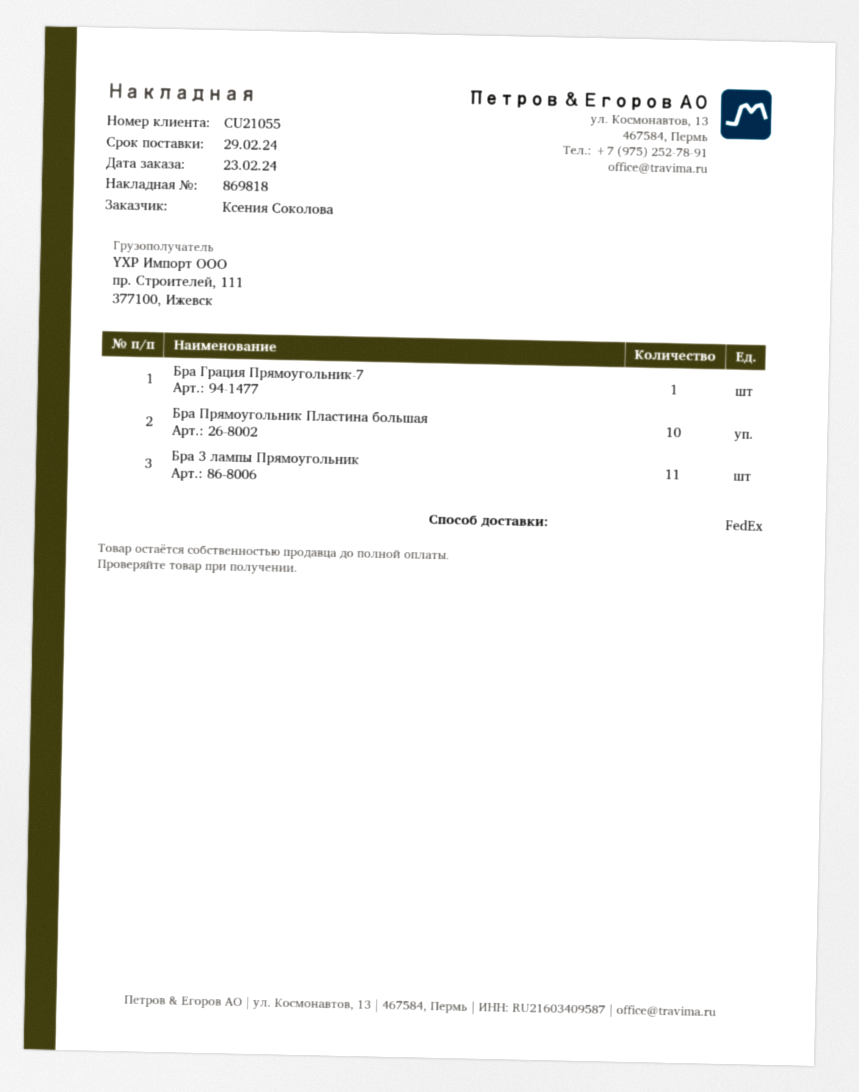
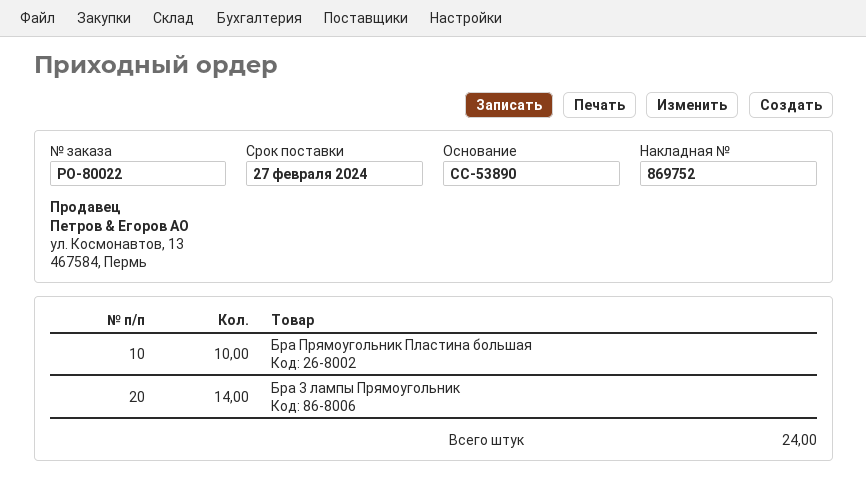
delivery note number: 869818 -> 869752
delivery date: 2024-02-29 -> 2024-02-27
Бра Грация Прямоугольник-7: 1 -> none
Бра 3 лампы Прямоугольник: 11 -> 14

